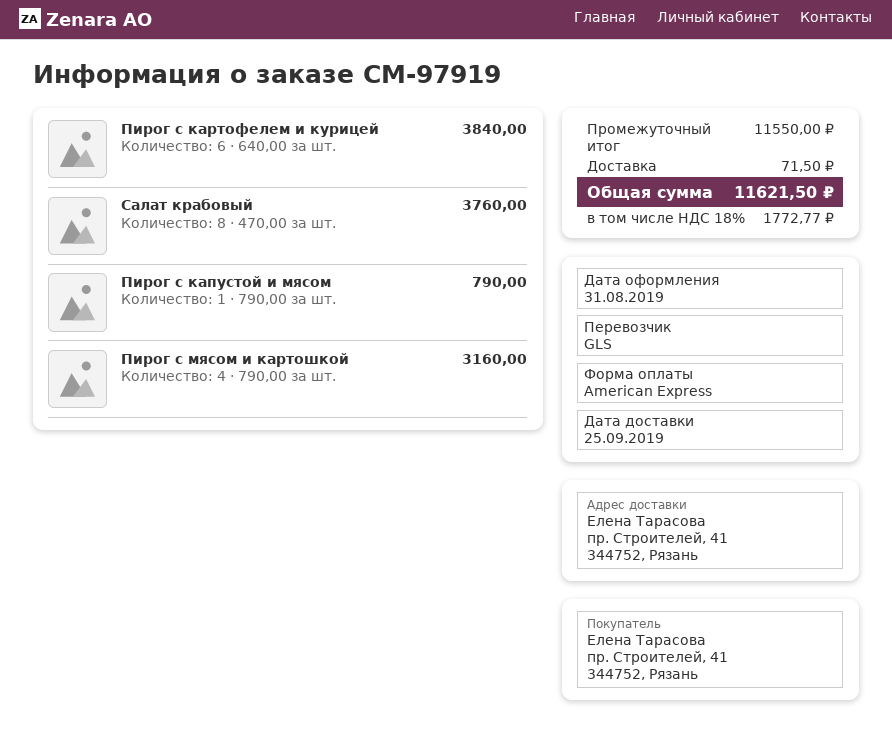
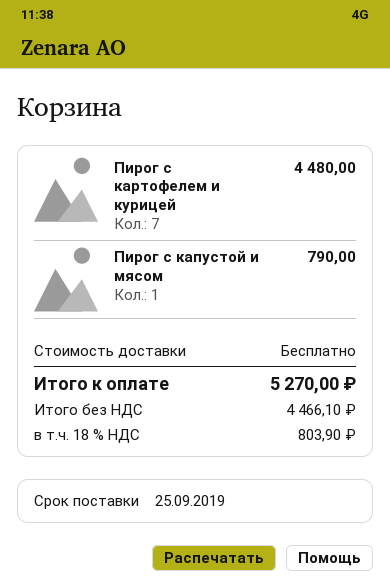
Пирог с картофелем и курицей: 6 for 3840.00 -> 7 for 4480.00
Салат крабовый: 8 for 3760.00 -> none
Пирог с мясом и картошкой: 4 for 3160.00 -> none
shipping: 71.50 -> 0.00
tax: 18% = 1772.77 -> 18% = 803.90
total: 11621.50 -> 5270.00

